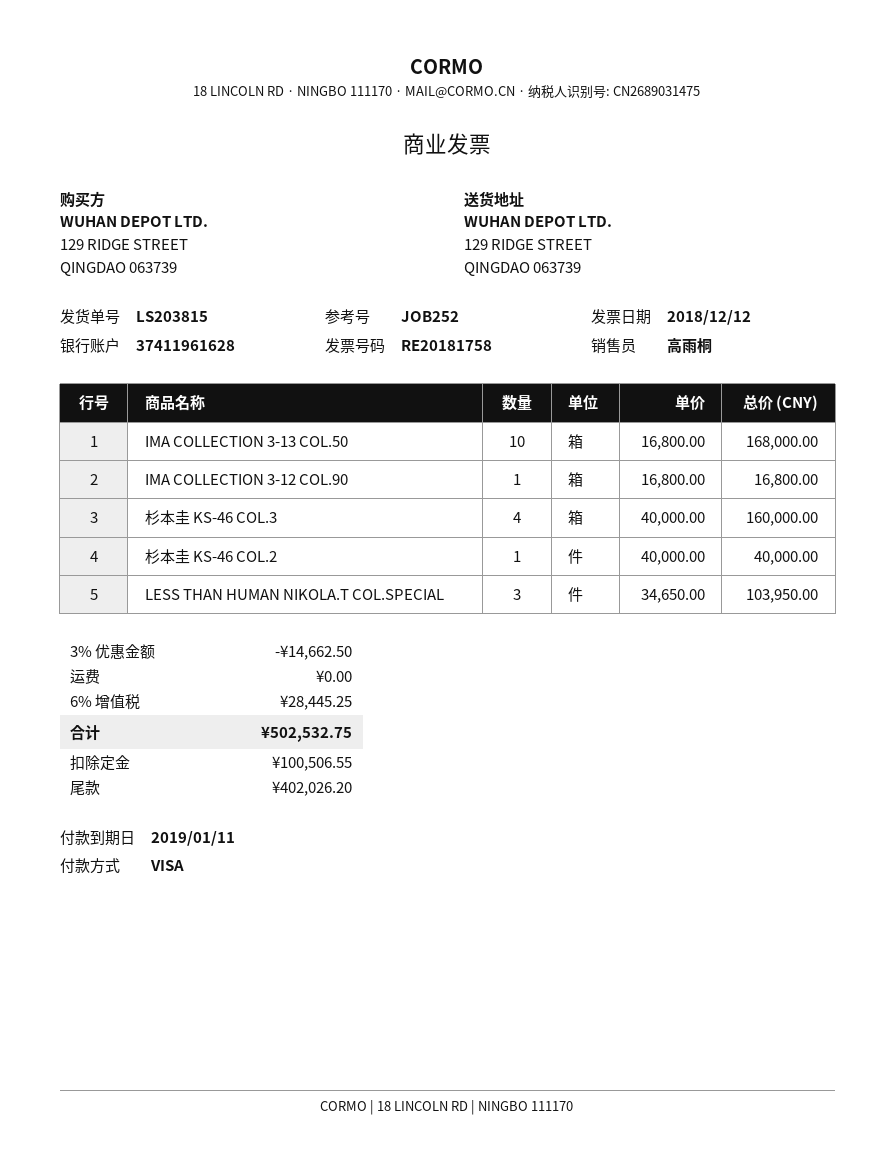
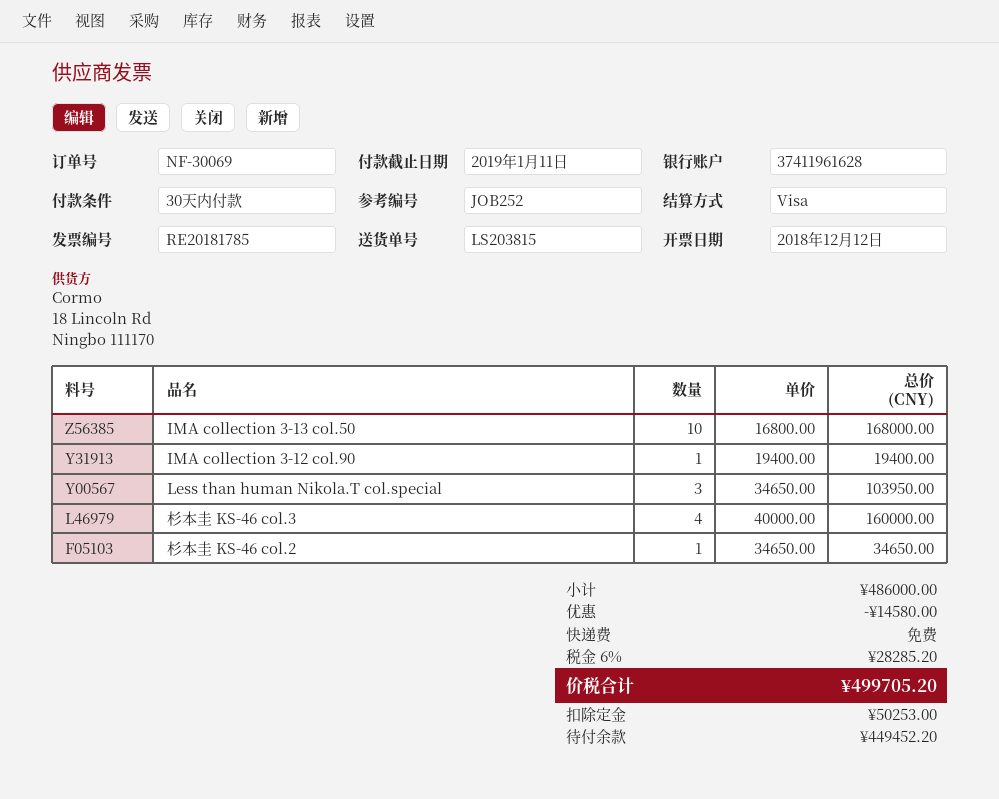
invoice number: RE20181758 -> RE20181785
IMA COLLECTION 3-12 COL.90: 1 x 16800.00 = 16800.00 -> 1 x 19400.00 = 19400.00
杉本圭 KS-46 COL.2: 1 x 40000.00 = 40000.00 -> 1 x 34650.00 = 34650.00
discount: 14662.50 -> 14580.00
tax: 6% = 28445.25 -> 6% = 28285.20
total: 502532.75 -> 499705.20
deposit: 100506.55 -> 50253.00
balance: 402026.20 -> 449452.20

